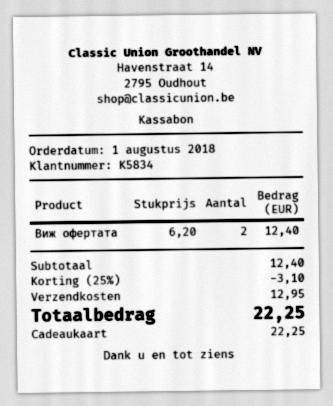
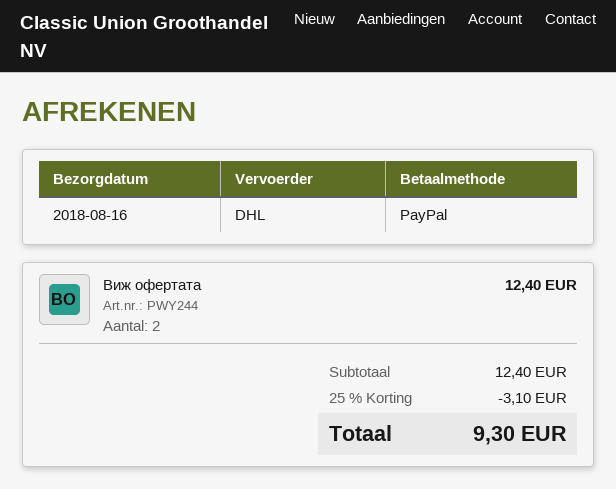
payment method: gift card -> PayPal
shipping: 12.95 -> none
total: 22.25 -> 9.30

